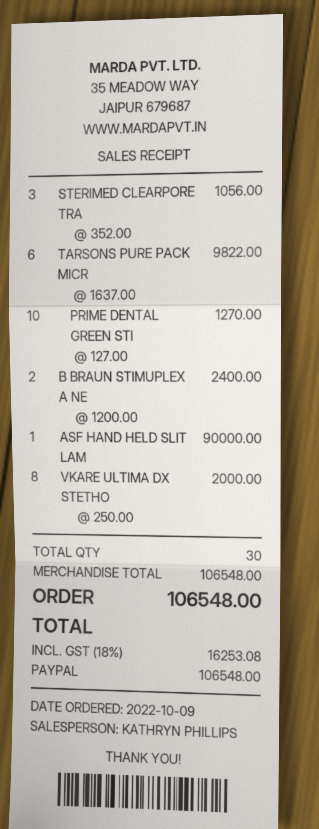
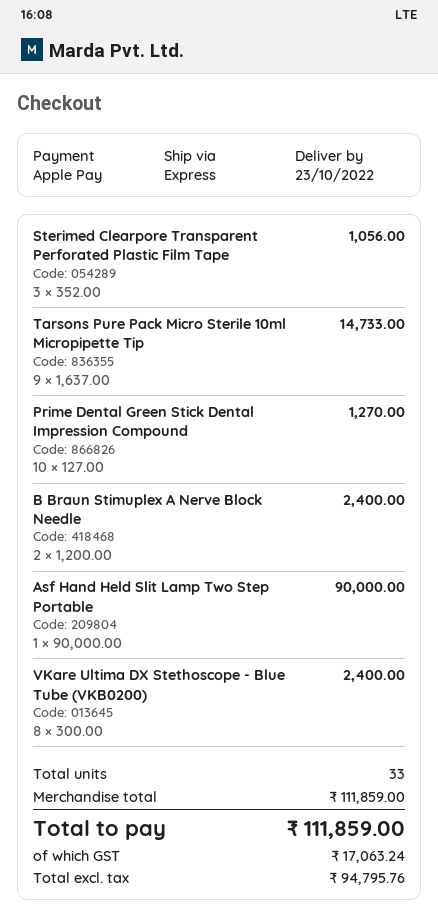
payment method: PayPal -> Apple Pay
TARSONS PURE PACK MICR: 6 x 1637.00 = 9822.00 -> 9 x 1637.00 = 14733.00
VKARE ULTIMA DX STETHO: 8 x 250.00 = 2000.00 -> 8 x 300.00 = 2400.00
total quantity: 30 -> 33
subtotal: 106548.00 -> 111859.00
tax: 16253.08 -> 17063.24
total: 106548.00 -> 111859.00

